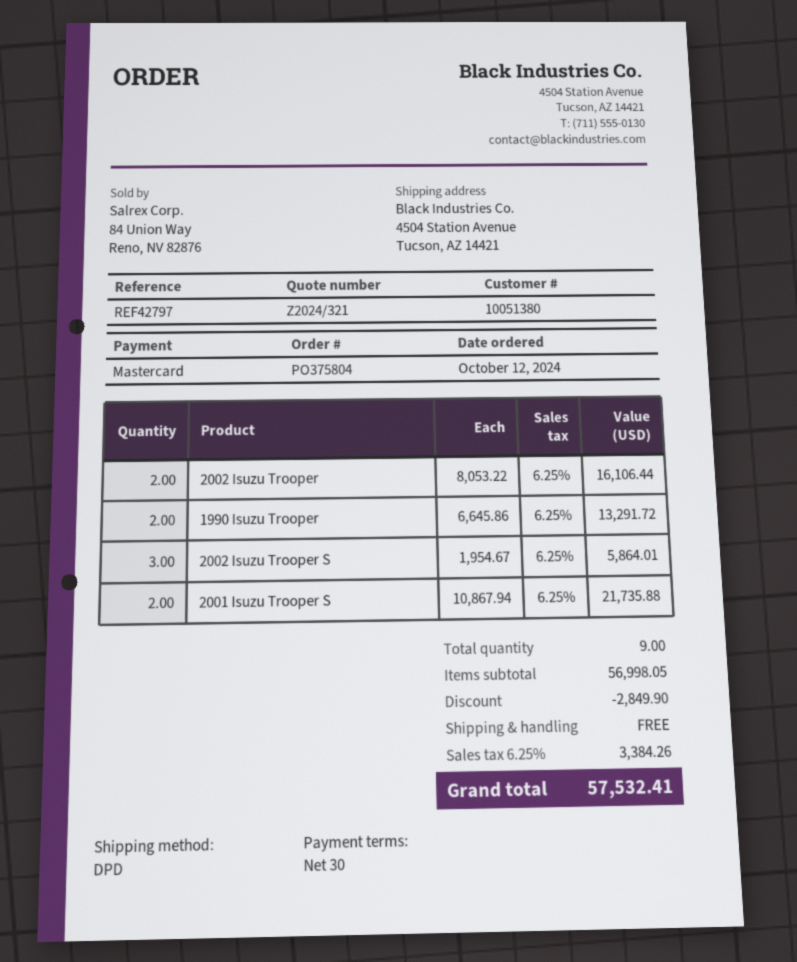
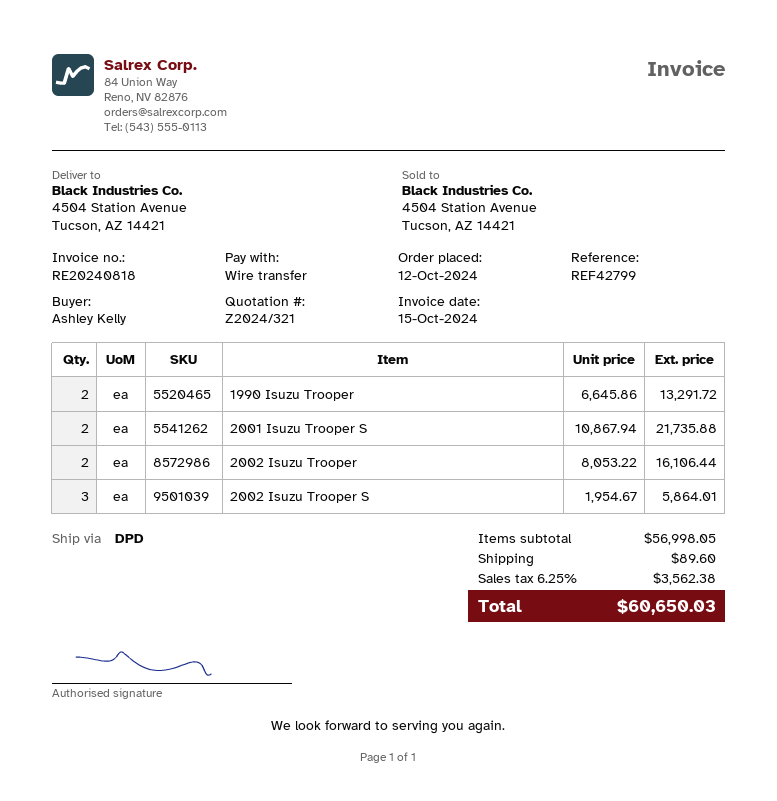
reference: REF42797 -> REF42799
payment method: Mastercard -> bank transfer
discount: 2849.90 -> none
shipping: 0.00 -> 89.60
tax: 6.25% = 3384.26 -> 6.25% = 3562.38
total: 57532.41 -> 60650.03

